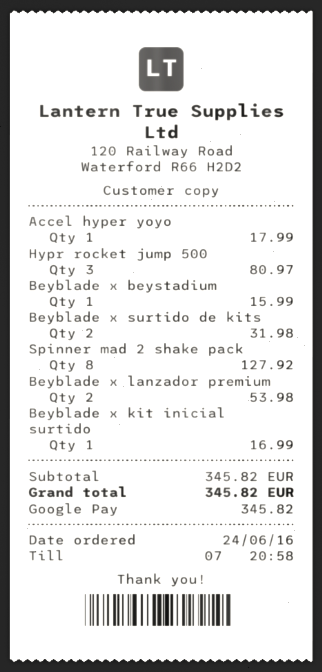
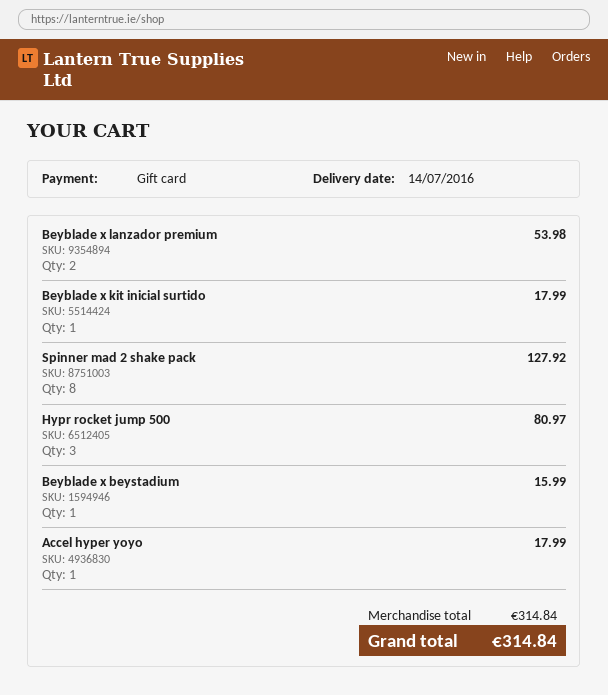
payment method: Google Pay -> gift card
Beyblade x surtido de kits: 2 for 31.98 -> none
Beyblade x kit inicial surtido: 1 for 16.99 -> 1 for 17.99
subtotal: 345.82 -> 314.84
total: 345.82 -> 314.84

